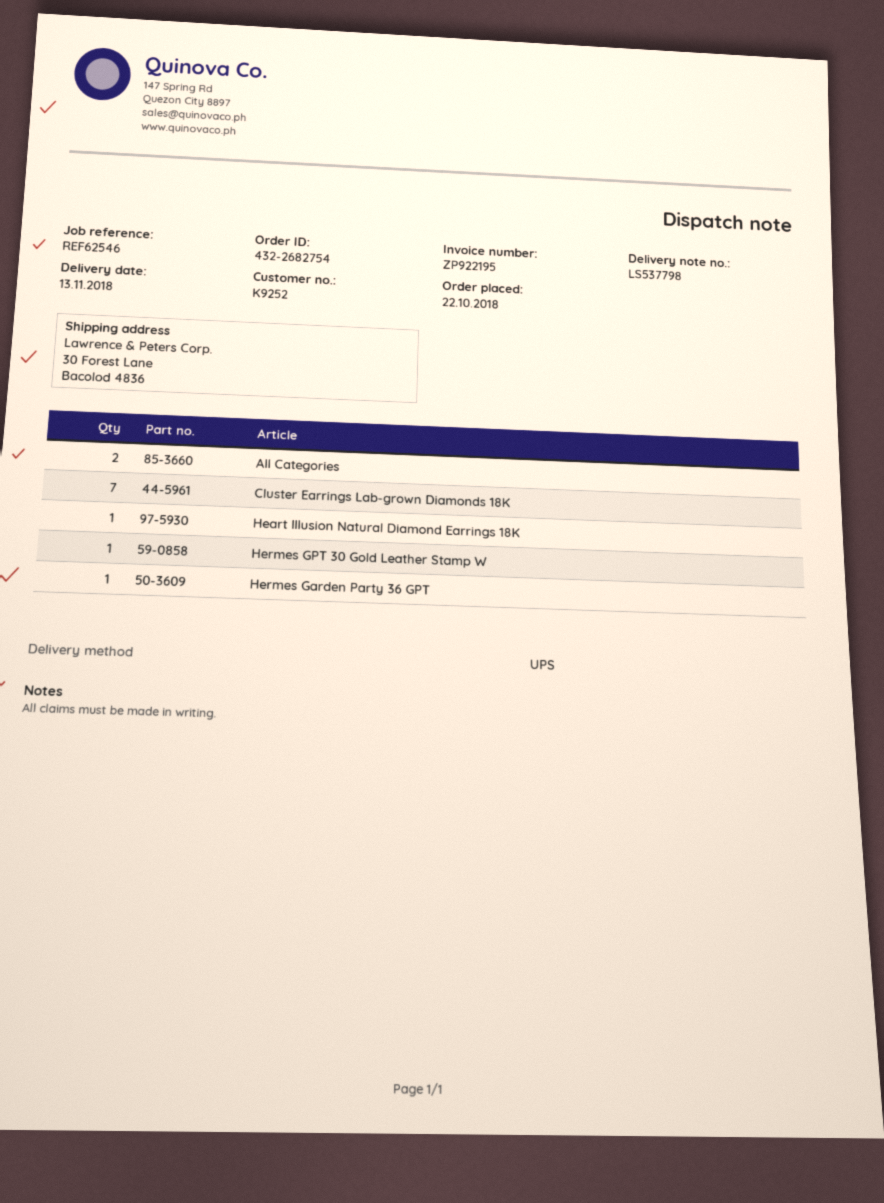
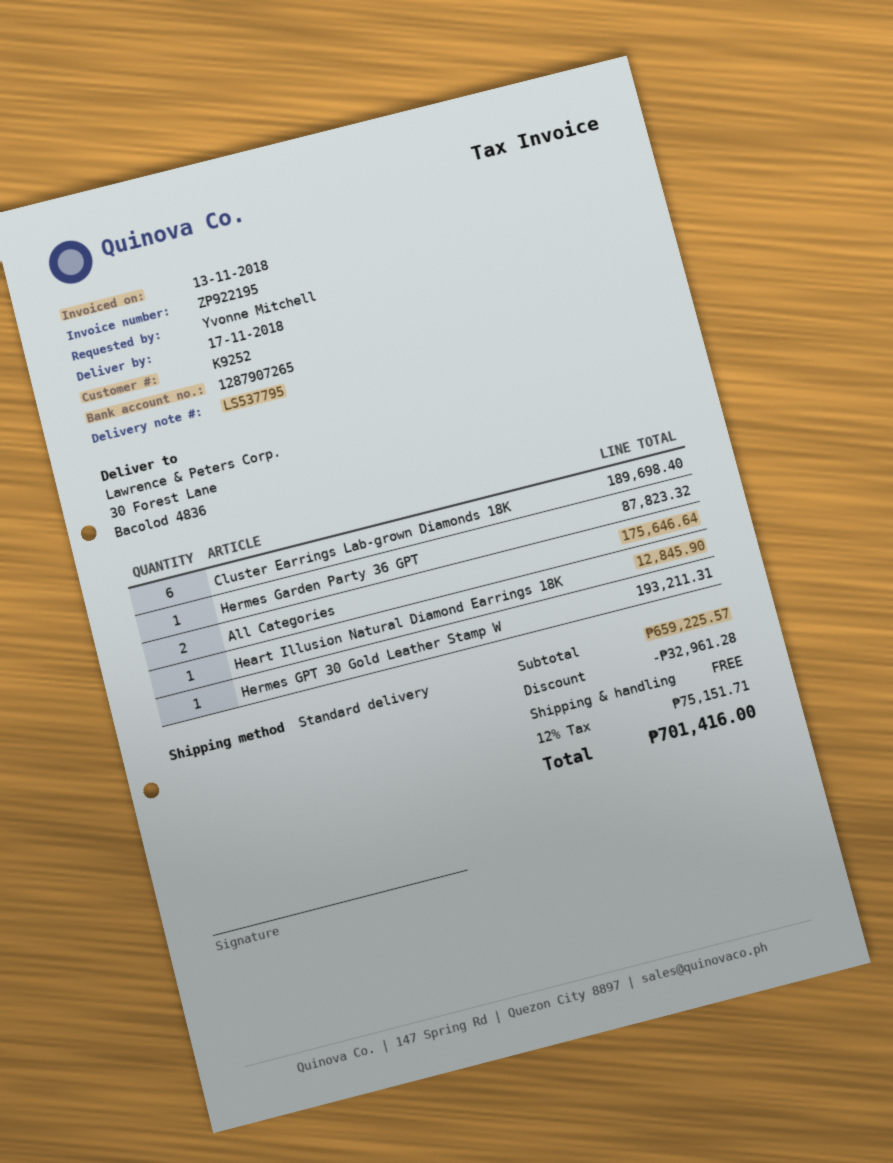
delivery note number: LS537798 -> LS537795
delivery date: 2018-11-13 -> 2018-11-17
shipping method: UPS -> standard
Cluster Earrings Lab-grown Diamonds 18K: 7 -> 6

